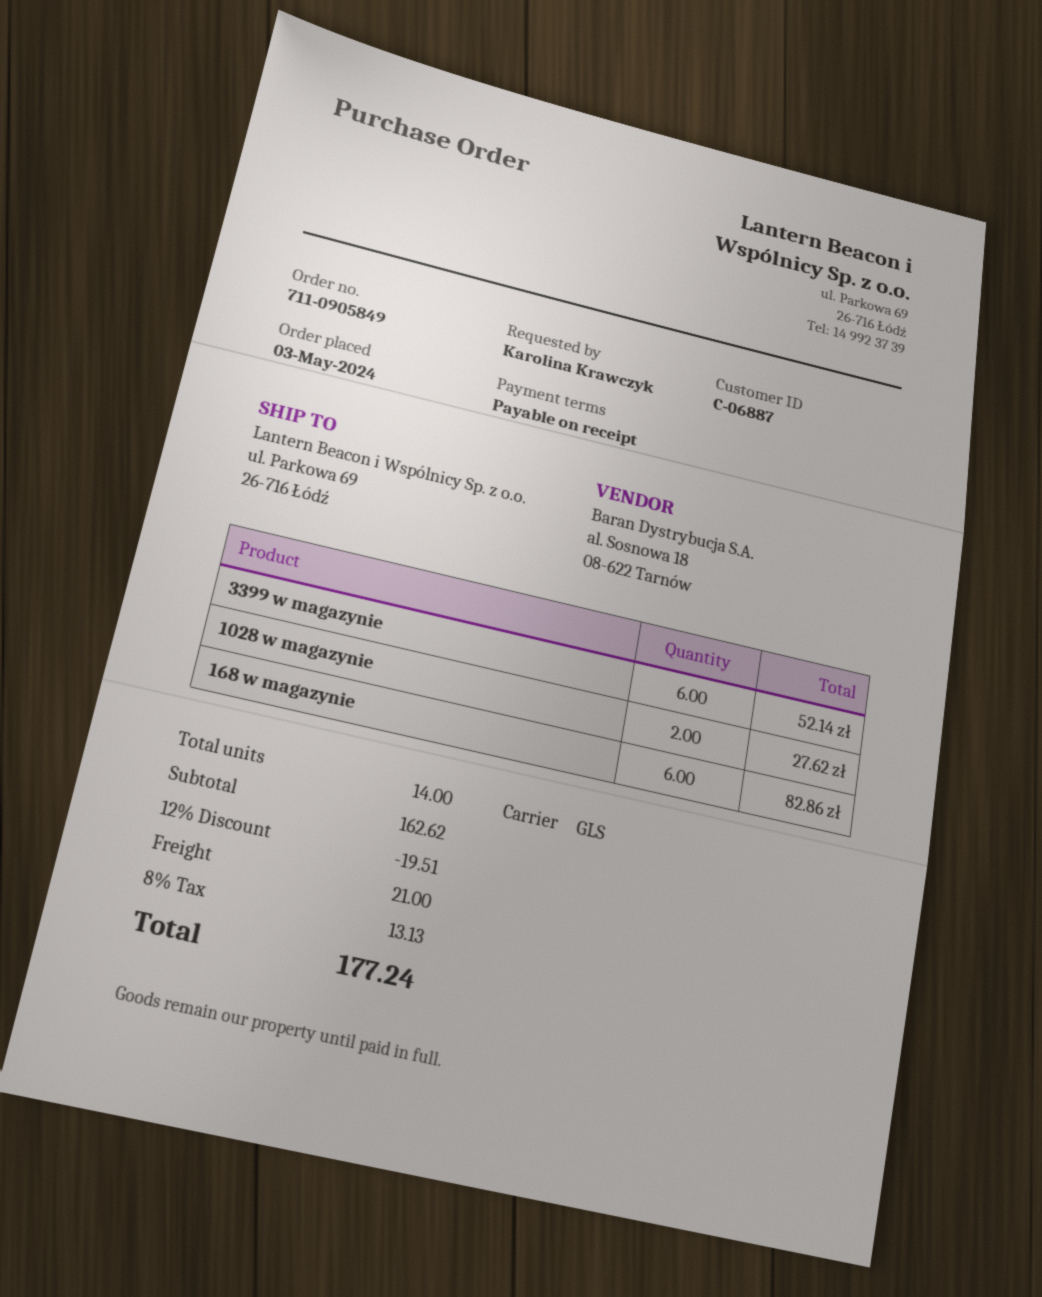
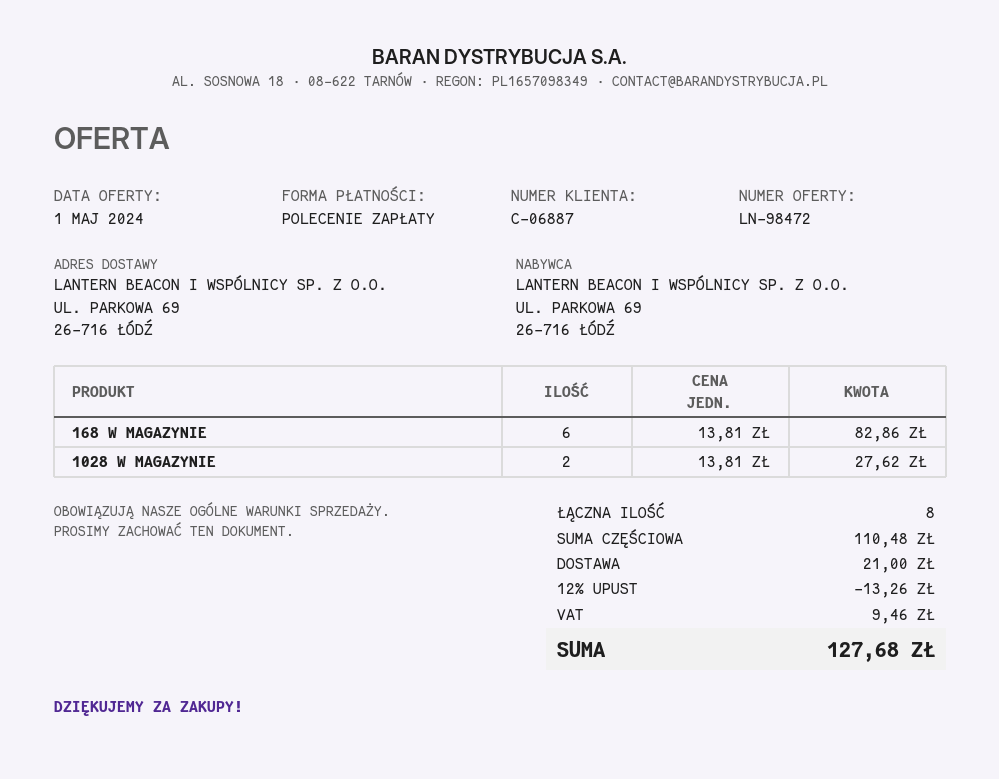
3399 w magazynie: 6 for 52.14 -> none
total quantity: 14 -> 8
subtotal: 162.62 -> 110.48
discount: 12% = 19.51 -> 12% = 13.26
tax: 13.13 -> 9.46
total: 177.24 -> 127.68

